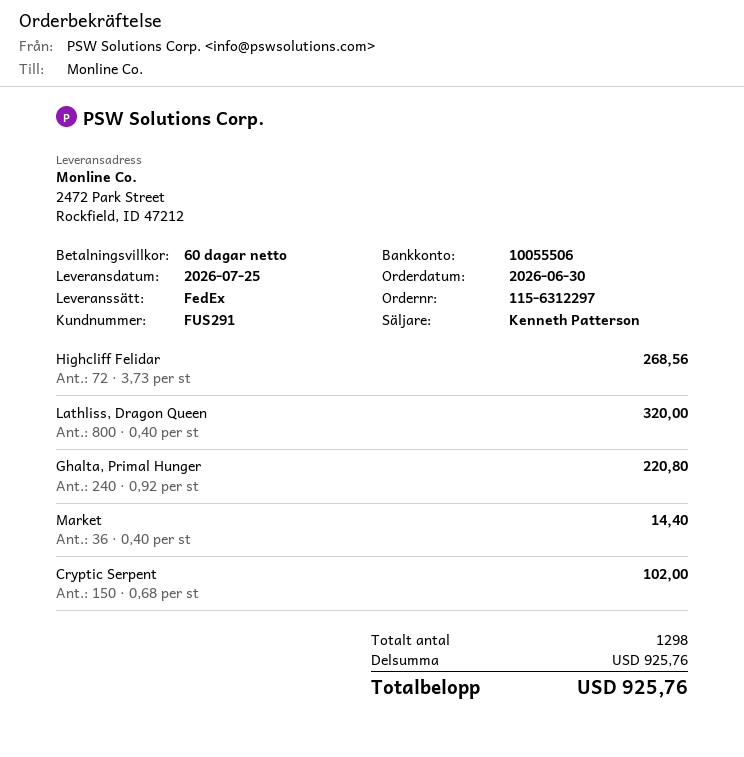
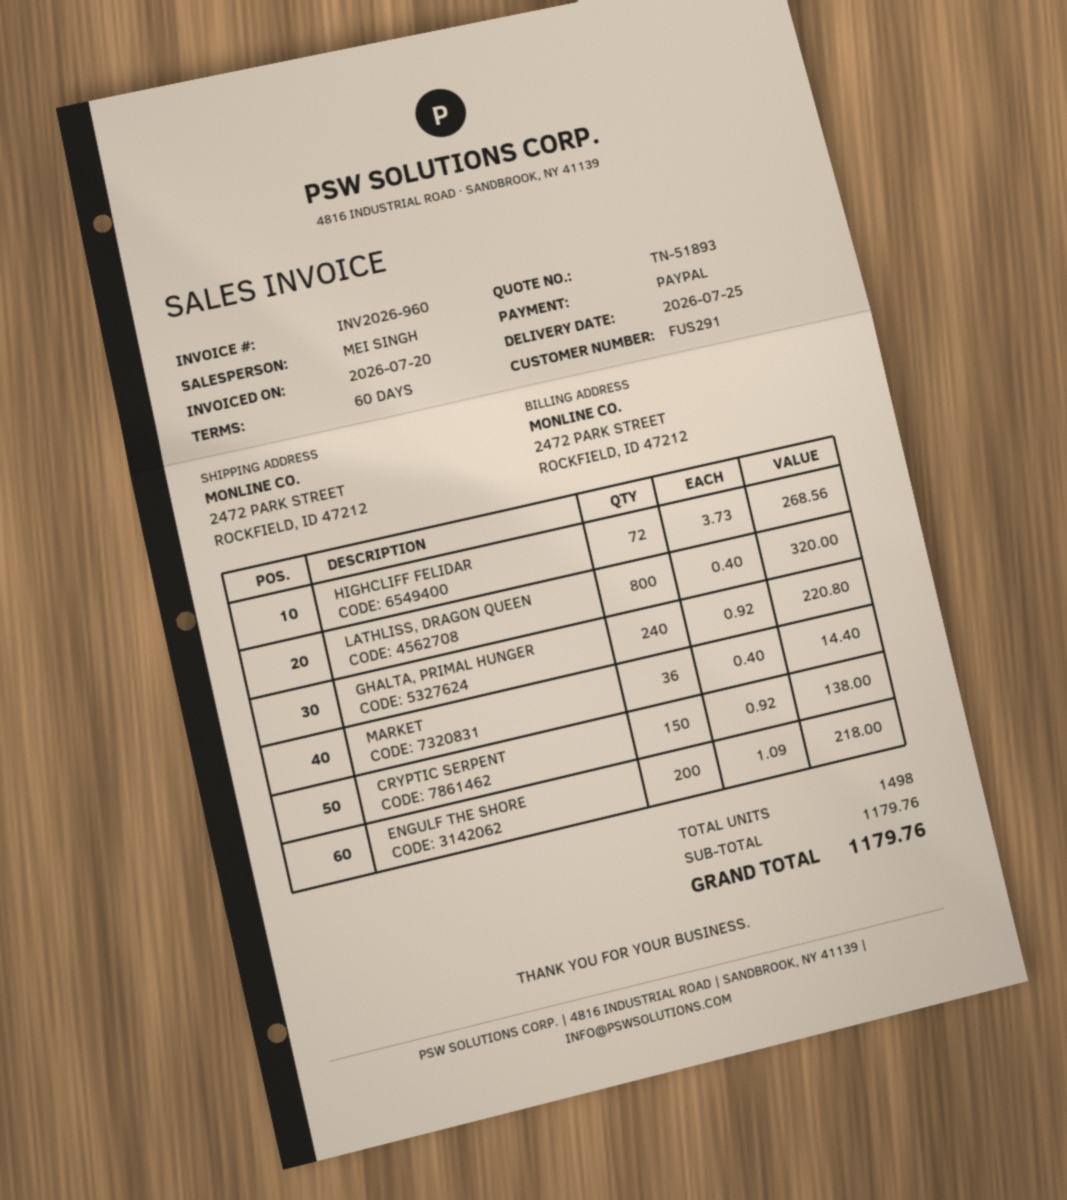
sales rep: Kenneth Patterson -> MEI SINGH
Cryptic Serpent: 150 x 0.68 = 102.00 -> 150 x 0.92 = 138.00
ENGULF THE SHORE: none -> 200 x 1.09 = 218.00
total quantity: 1298 -> 1498
subtotal: 925.76 -> 1179.76
total: 925.76 -> 1179.76

